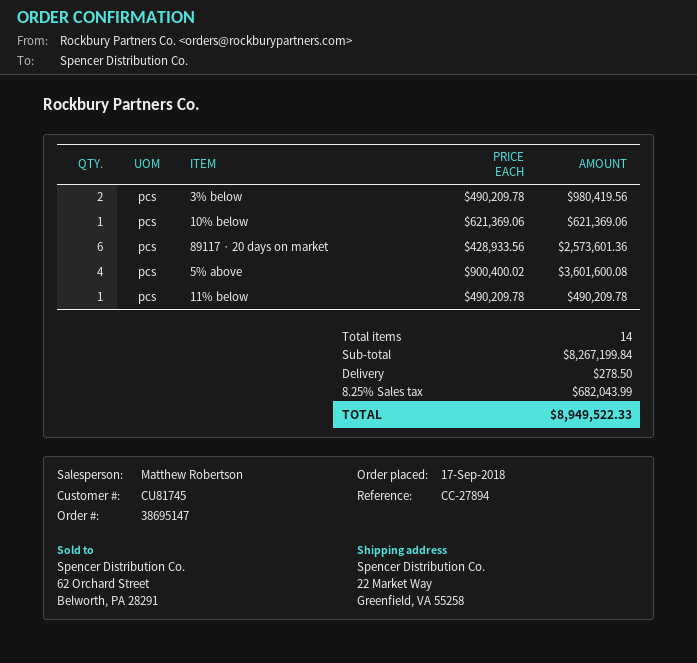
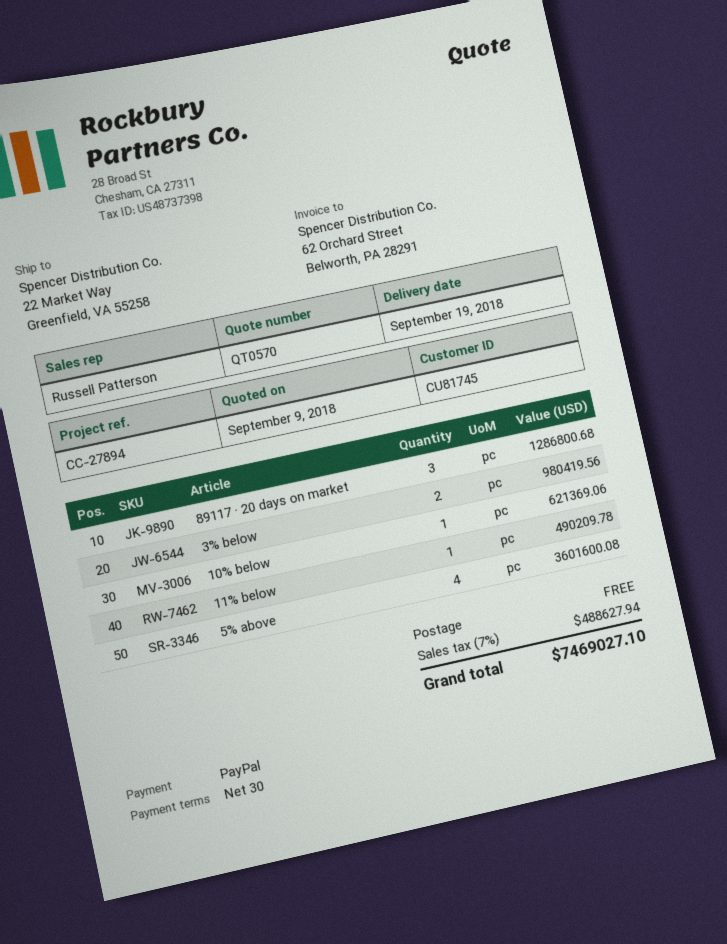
sales rep: Matthew Robertson -> Russell Patterson
89117 · 20 days on market: 6 for 2573601.36 -> 3 for 1286800.68
shipping: 278.50 -> 0.00
tax: 8.25% = 682043.99 -> 7% = 488627.94
total: 8949522.33 -> 7469027.10

